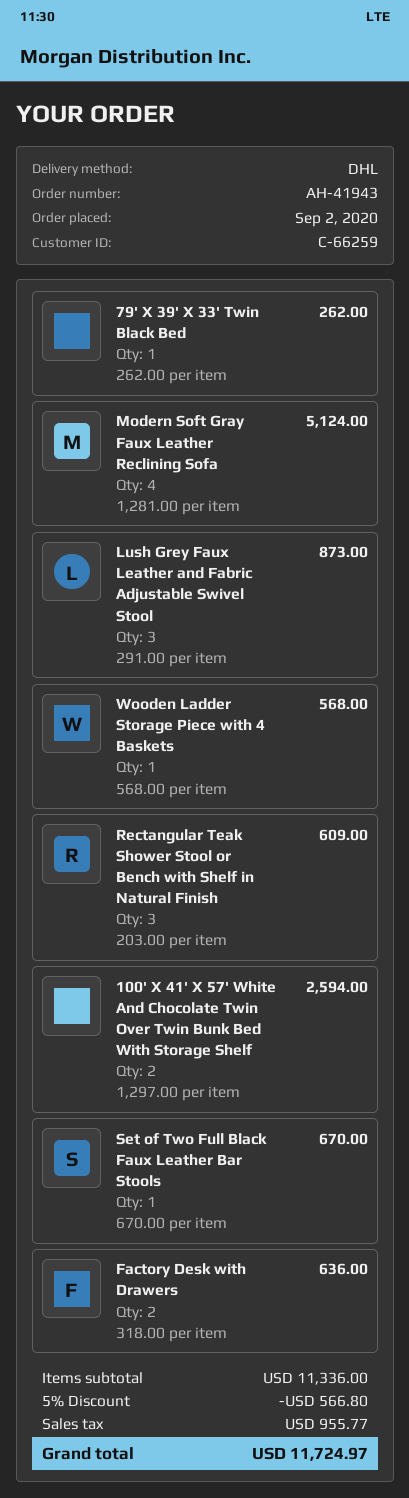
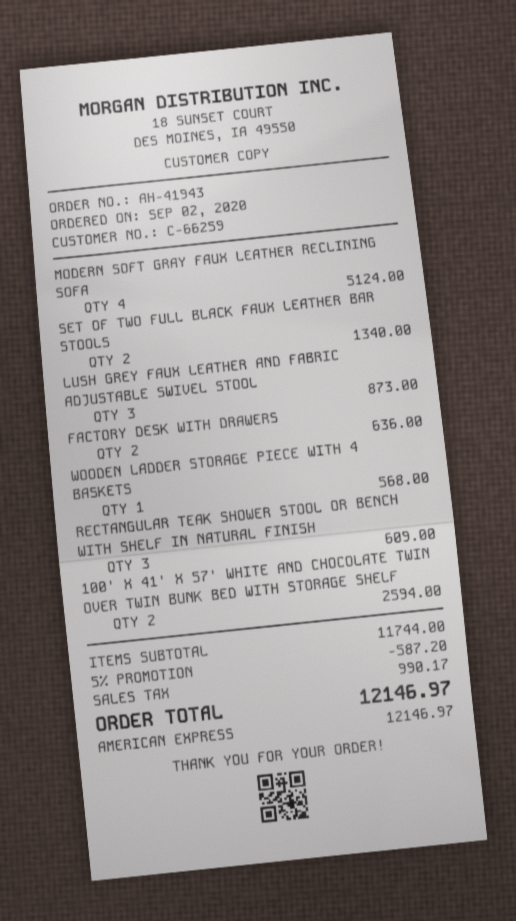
79' X 39' X 33' Twin Black Bed: 1 for 262.00 -> none
Set of Two Full Black Faux Leather Bar Stools: 1 for 670.00 -> 2 for 1340.00
subtotal: 11336.00 -> 11744.00
discount: 5% = 566.80 -> 5% = 587.20
tax: 955.77 -> 990.17
total: 11724.97 -> 12146.97

